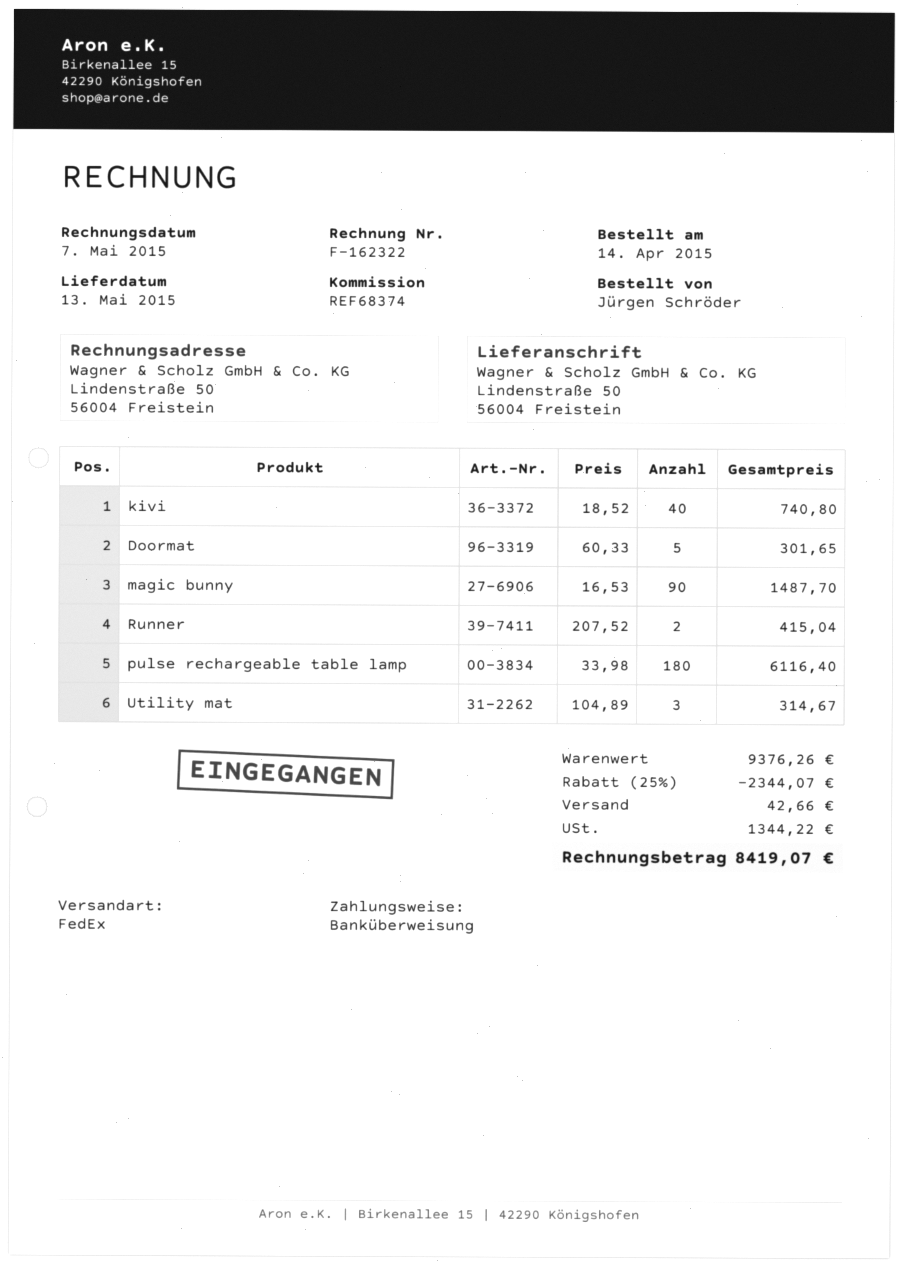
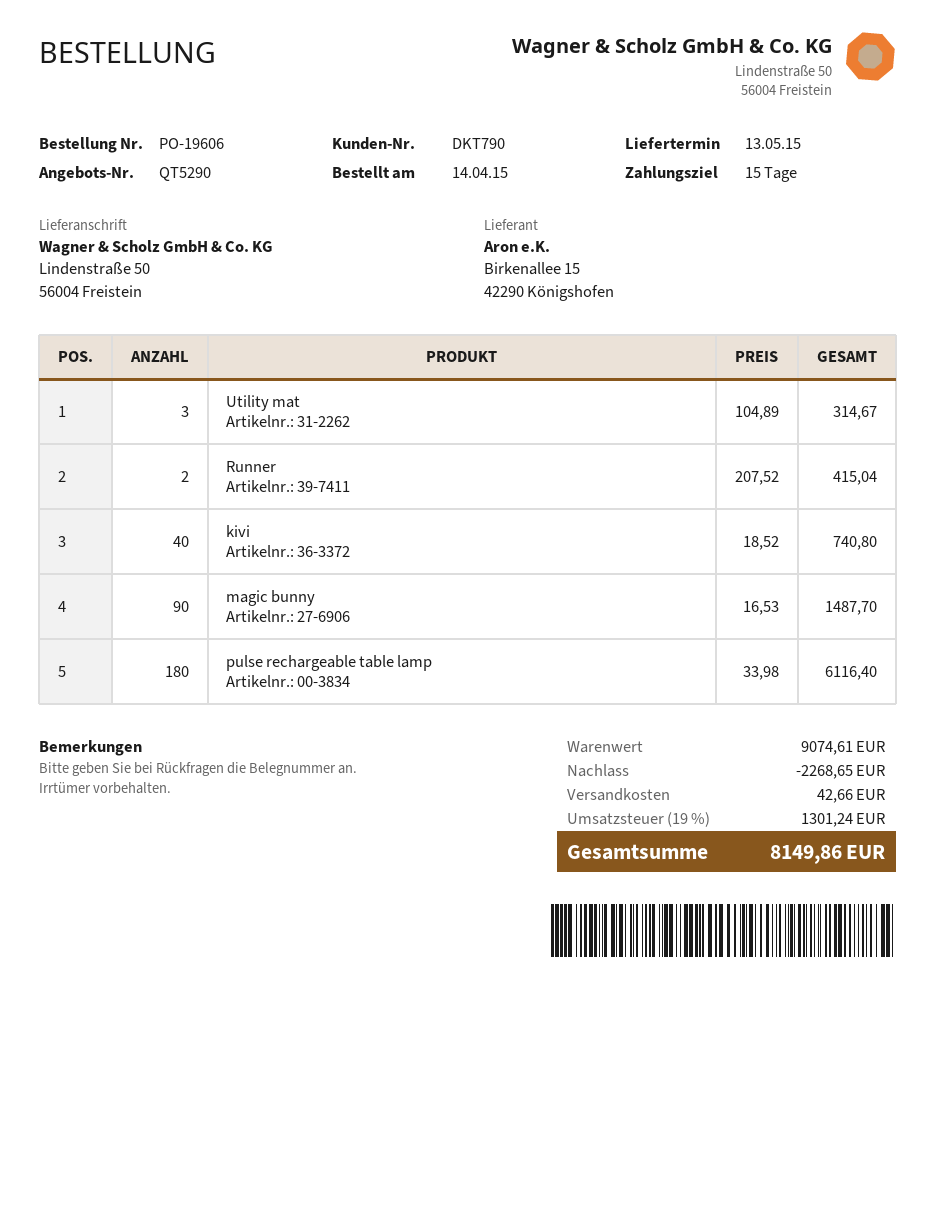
Doormat: 5 x 60.33 = 301.65 -> none
subtotal: 9376.26 -> 9074.61
discount: 2344.07 -> 2268.65
tax: 1344.22 -> 1301.24
total: 8419.07 -> 8149.86

